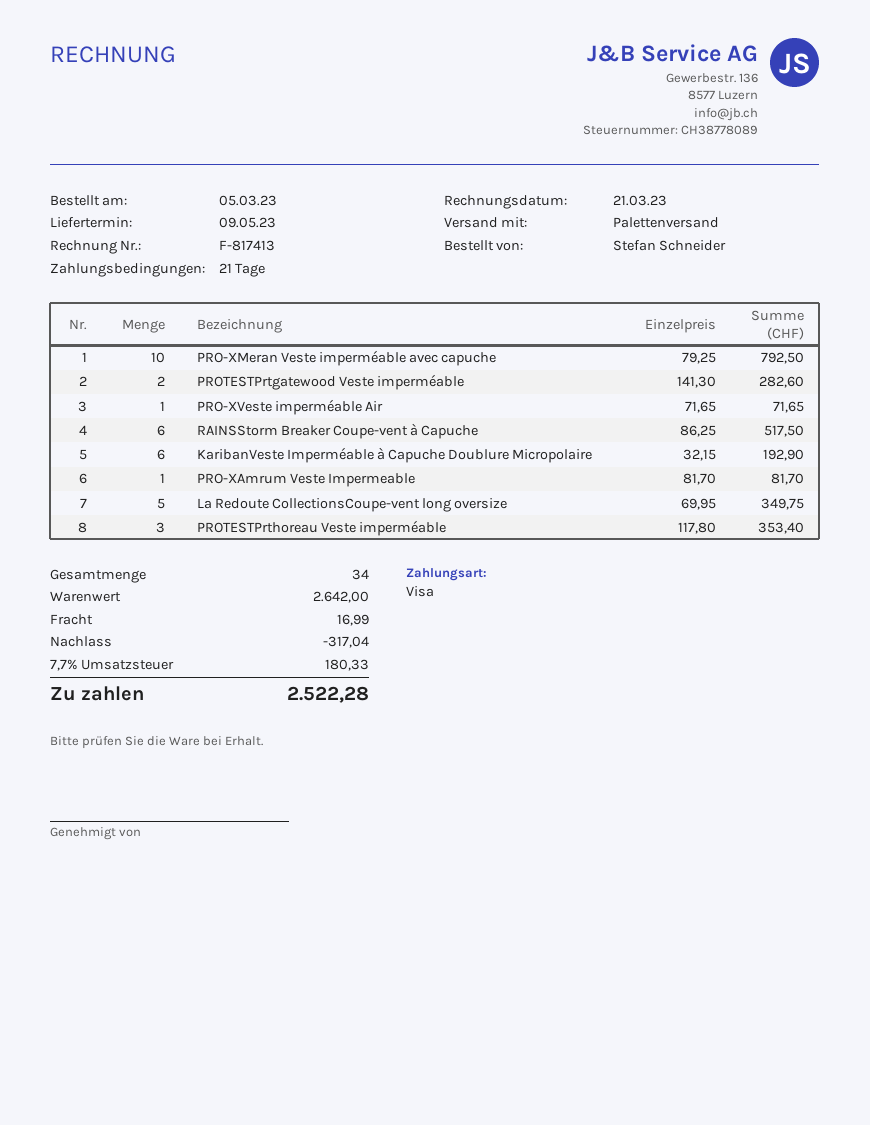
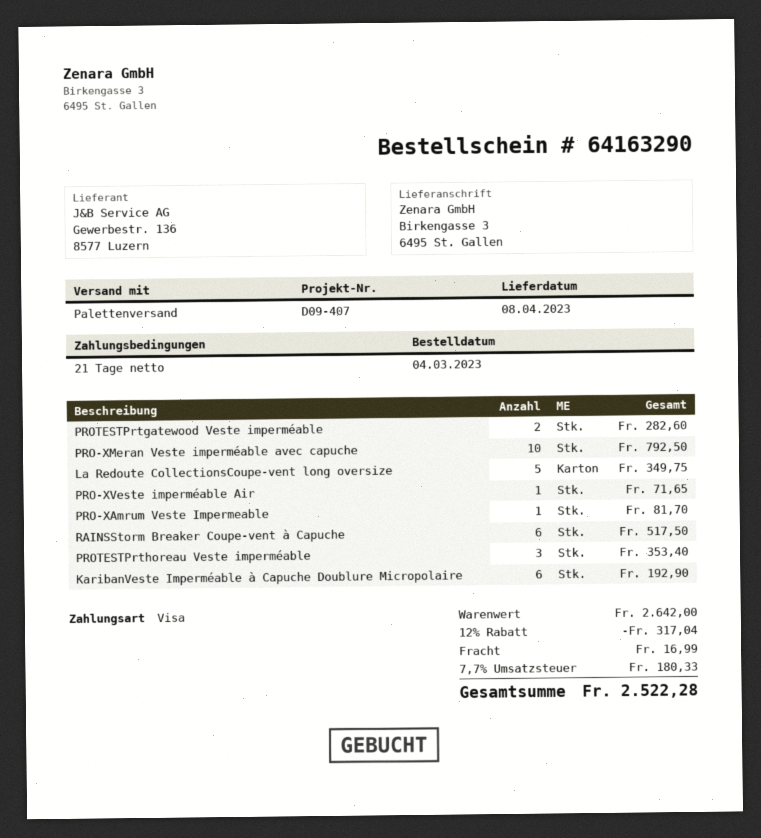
order date: 2023-03-05 -> 2023-03-04
delivery date: 2023-05-09 -> 2023-04-08

